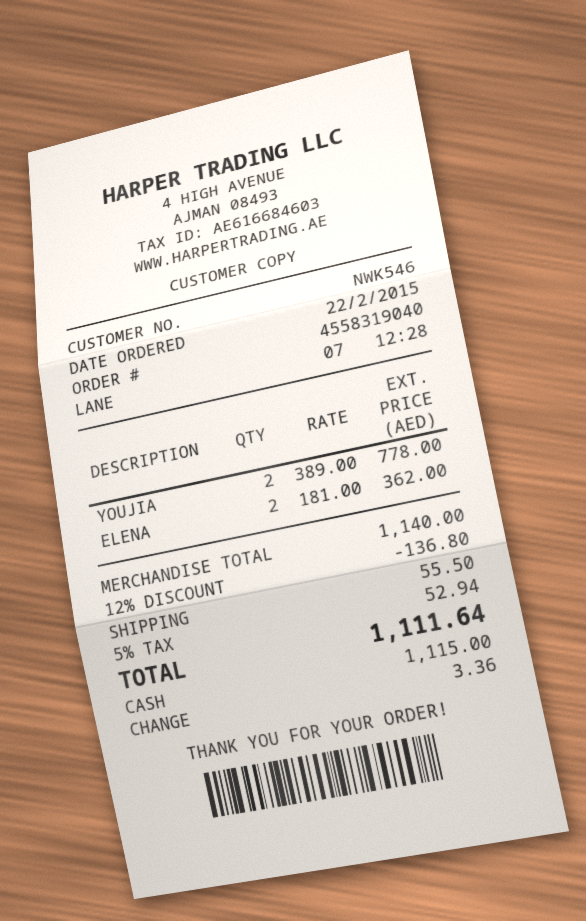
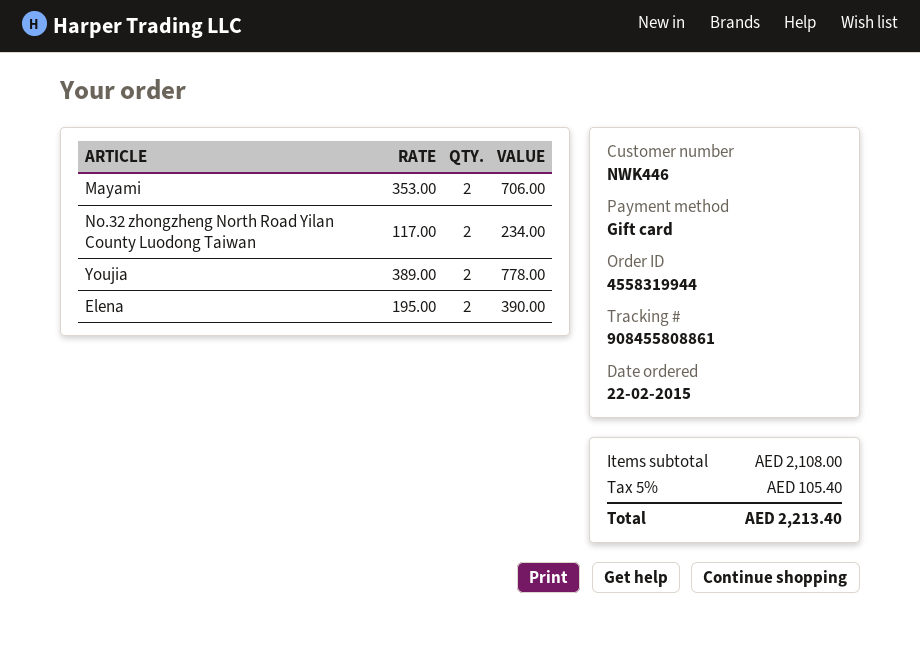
order number: 4558319040 -> 4558319944
customer number: NWK546 -> NWK446
payment method: cash -> gift card
ELENA: 2 x 181.00 = 362.00 -> 2 x 195.00 = 390.00
Mayami: none -> 2 x 353.00 = 706.00
No.32 zhongzheng North Road Yilan County Luodong Taiwan: none -> 2 x 117.00 = 234.00
subtotal: 1140.00 -> 2108.00
discount: 12% = 136.80 -> none
shipping: 55.50 -> none
tax: 5% = 52.94 -> 5% = 105.40
total: 1111.64 -> 2213.40

